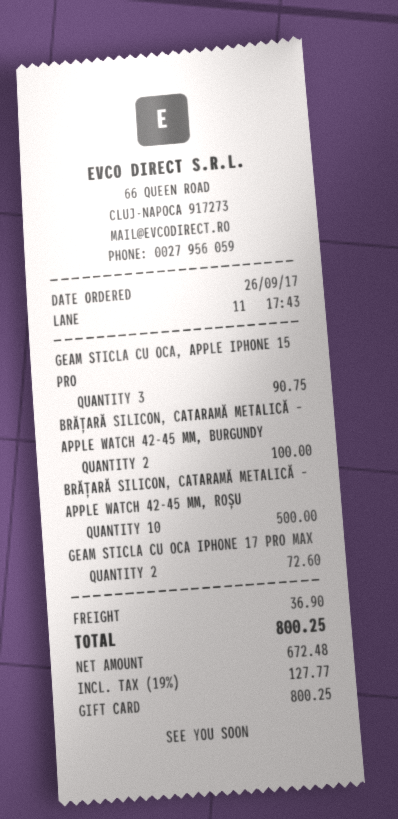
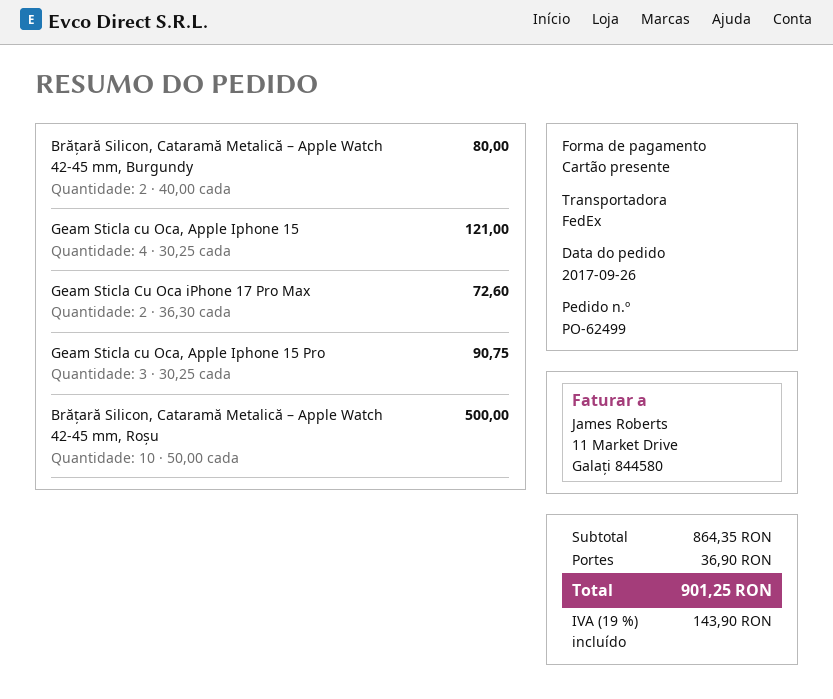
BRĂȚARĂ SILICON, CATARAMĂ METALICĂ – APPLE WATCH 42-45 MM, BURGUNDY: 2 for 100.00 -> 2 for 80.00
Geam Sticla cu Oca, Apple Iphone 15: none -> 4 for 121.00
tax: 19% = 127.77 -> 19% = 143.90
total: 800.25 -> 901.25

